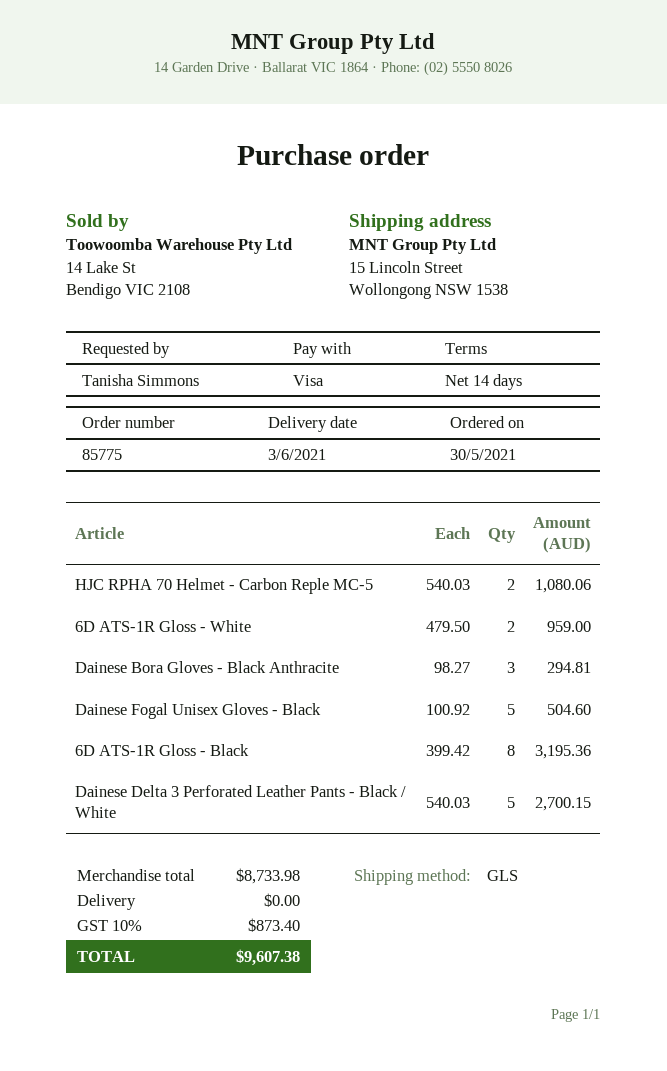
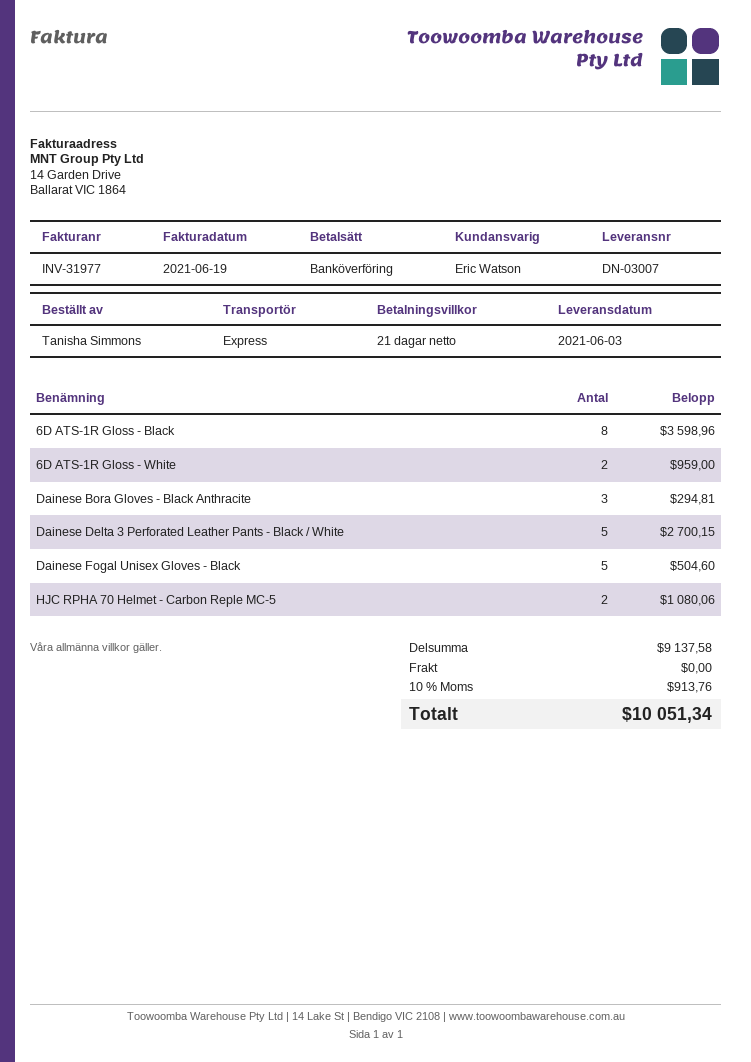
payment terms: 14 days -> 21 days
payment method: Visa -> bank transfer
shipping method: GLS -> express
6D ATS-1R Gloss - Black: 8 for 3195.36 -> 8 for 3598.96
subtotal: 8733.98 -> 9137.58
tax: 10% = 873.40 -> 10% = 913.76
total: 9607.38 -> 10051.34

